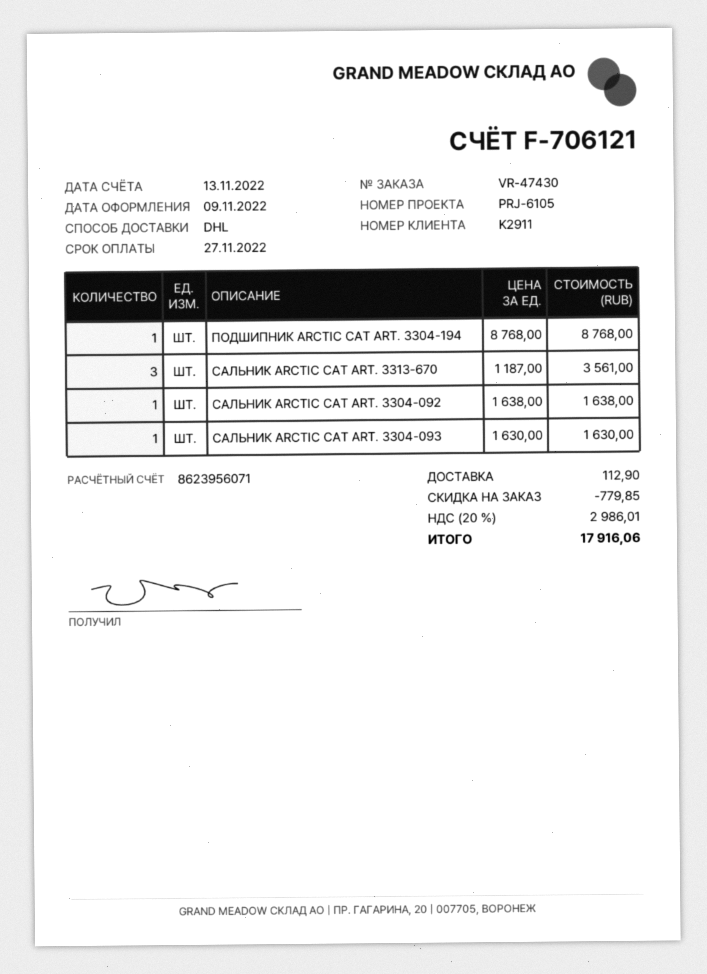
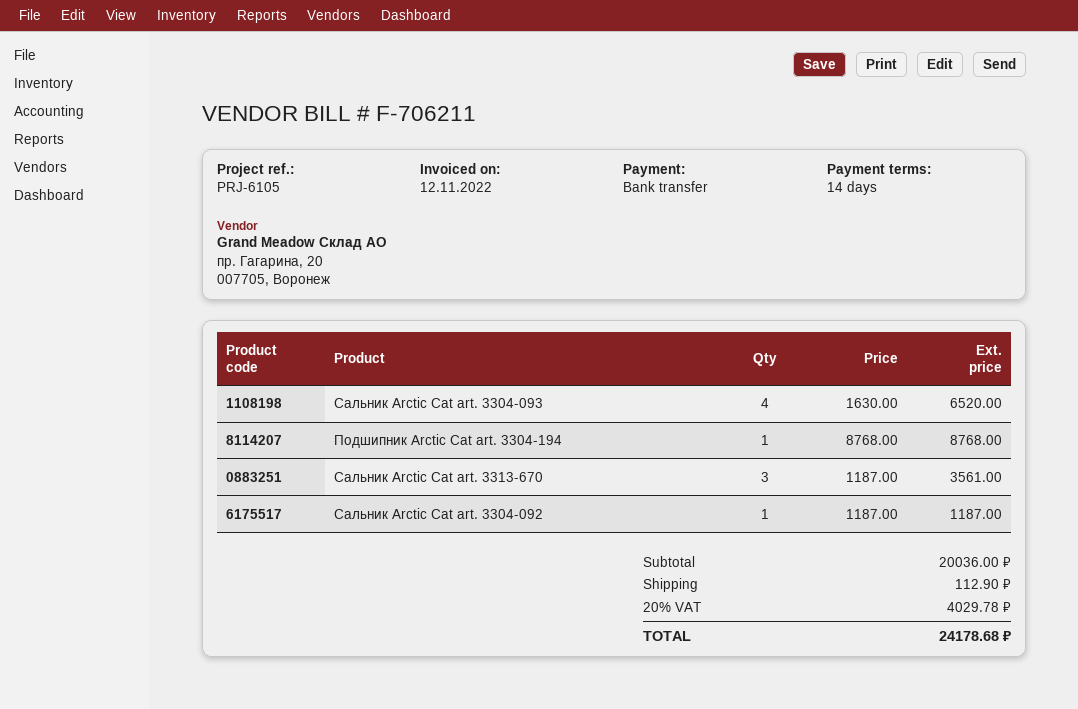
invoice number: F-706121 -> F-706211
invoice date: 2022-11-13 -> 2022-11-12
САЛЬНИК ARCTIC CAT ART. 3304-092: 1 x 1638.00 = 1638.00 -> 1 x 1187.00 = 1187.00
САЛЬНИК ARCTIC CAT ART. 3304-093: 1 x 1630.00 = 1630.00 -> 4 x 1630.00 = 6520.00
discount: 779.85 -> none
tax: 20% = 2986.01 -> 20% = 4029.78
total: 17916.06 -> 24178.68

